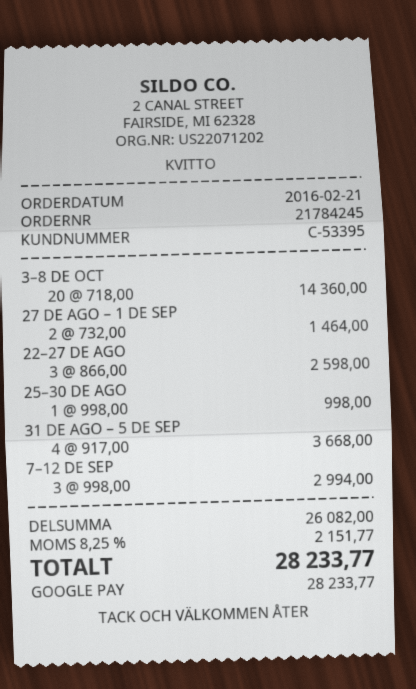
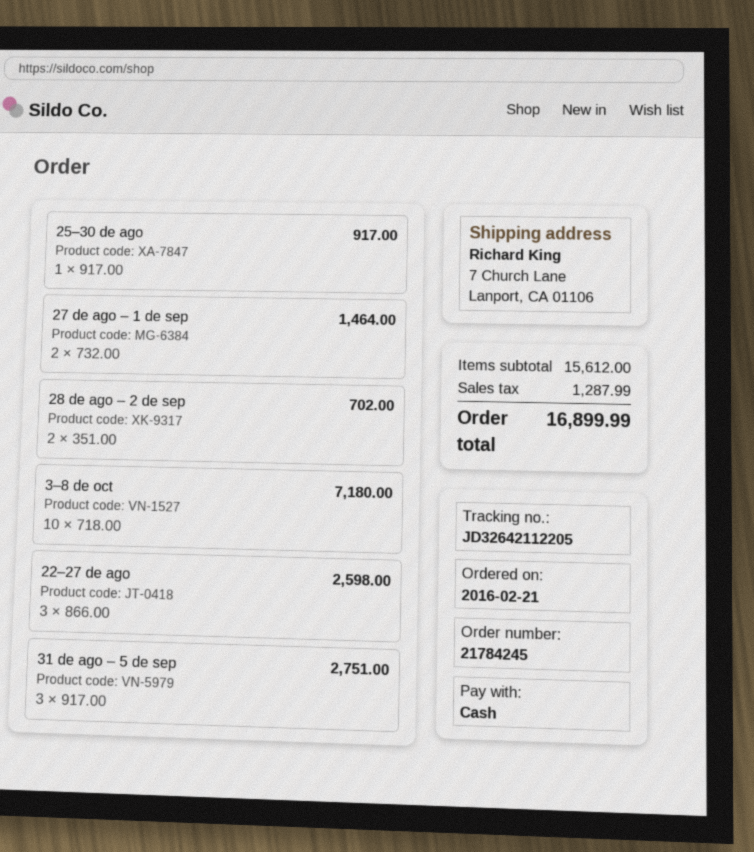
payment method: Google Pay -> cash
3–8 DE OCT: 20 x 718.00 = 14360.00 -> 10 x 718.00 = 7180.00
25–30 DE AGO: 1 x 998.00 = 998.00 -> 1 x 917.00 = 917.00
31 DE AGO – 5 DE SEP: 4 x 917.00 = 3668.00 -> 3 x 917.00 = 2751.00
7–12 DE SEP: 3 x 998.00 = 2994.00 -> none
28 de ago – 2 de sep: none -> 2 x 351.00 = 702.00
subtotal: 26082.00 -> 15612.00
tax: 2151.77 -> 1287.99
total: 28233.77 -> 16899.99

